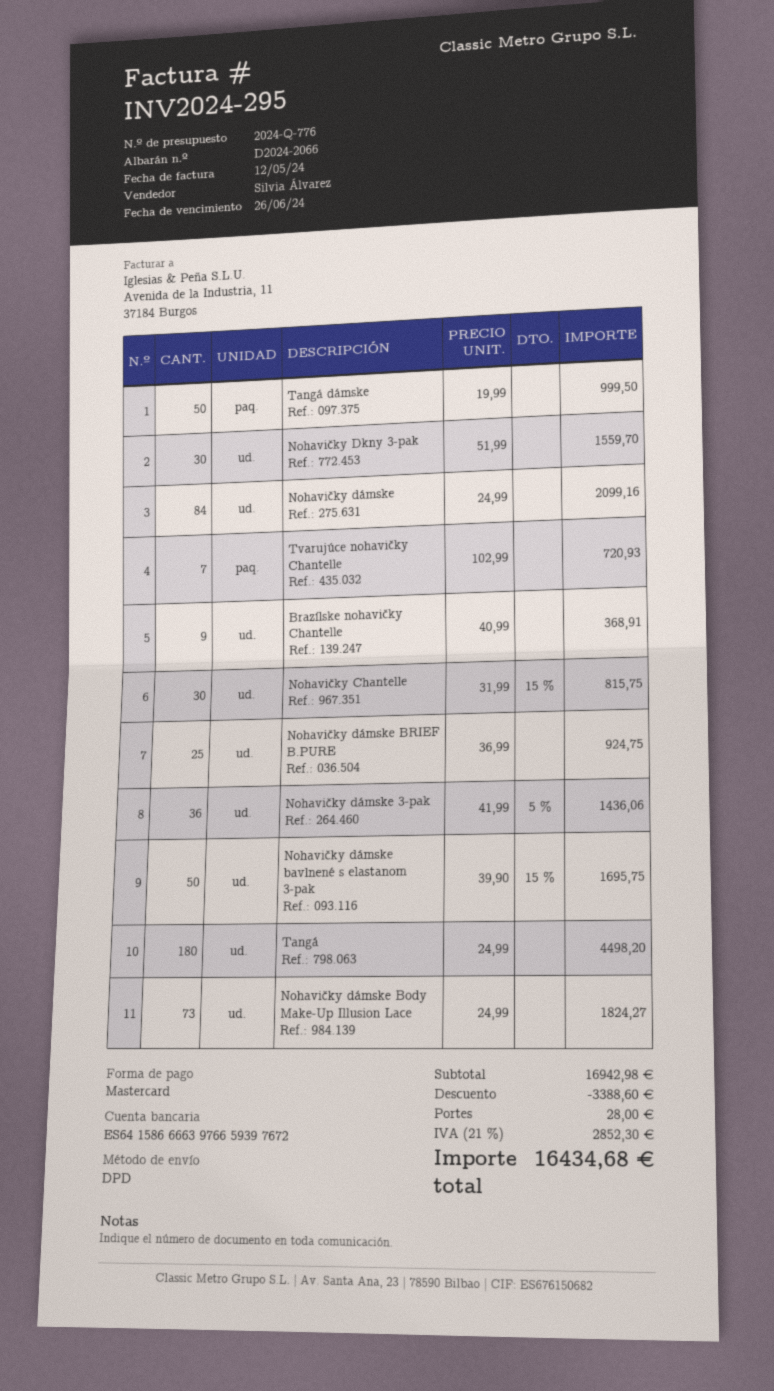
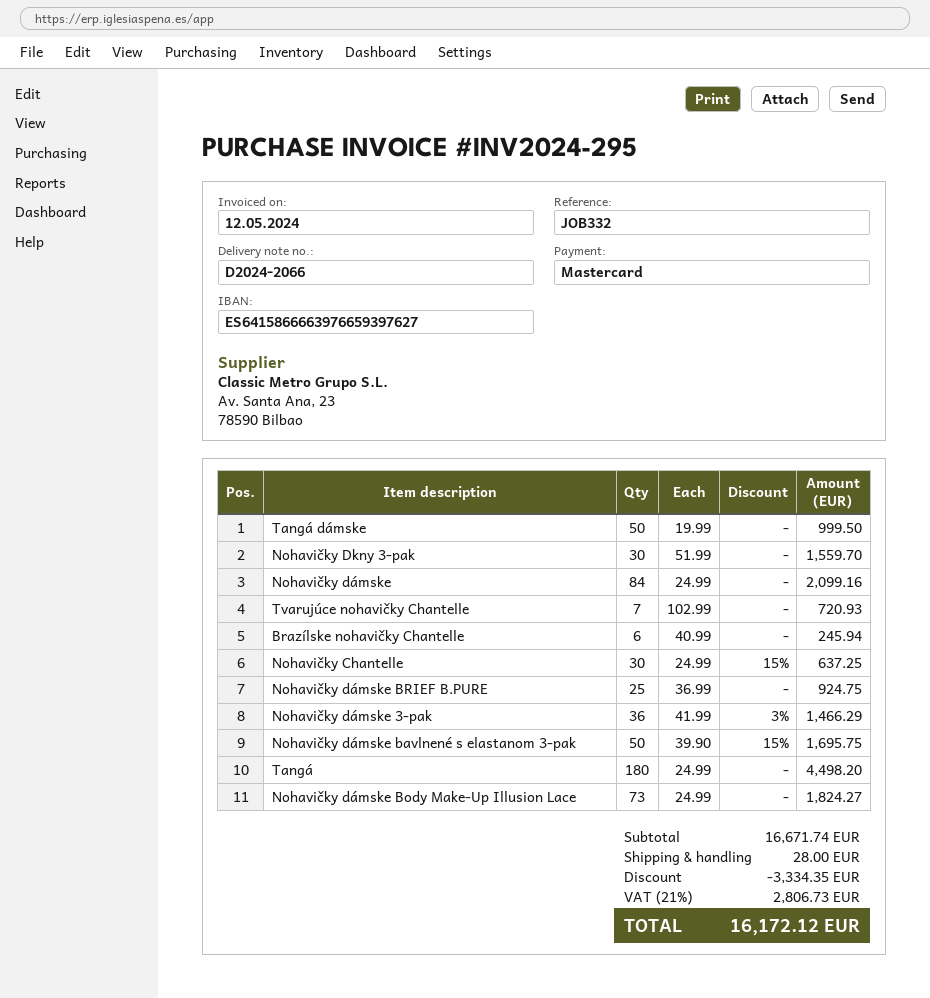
bank account: ES6415866663976659397672 -> ES6415866663976659397627
Brazílske nohavičky Chantelle: 9 x 40.99 = 368.91 -> 6 x 40.99 = 245.94
Nohavičky Chantelle: 30 x 31.99 - 15% = 815.75 -> 30 x 24.99 - 15% = 637.25
Nohavičky dámske 3-pak: 36 x 41.99 - 5% = 1436.06 -> 36 x 41.99 - 3% = 1466.29
subtotal: 16942.98 -> 16671.74
discount: 3388.60 -> 3334.35
tax: 21% = 2852.30 -> 21% = 2806.73
total: 16434.68 -> 16172.12

